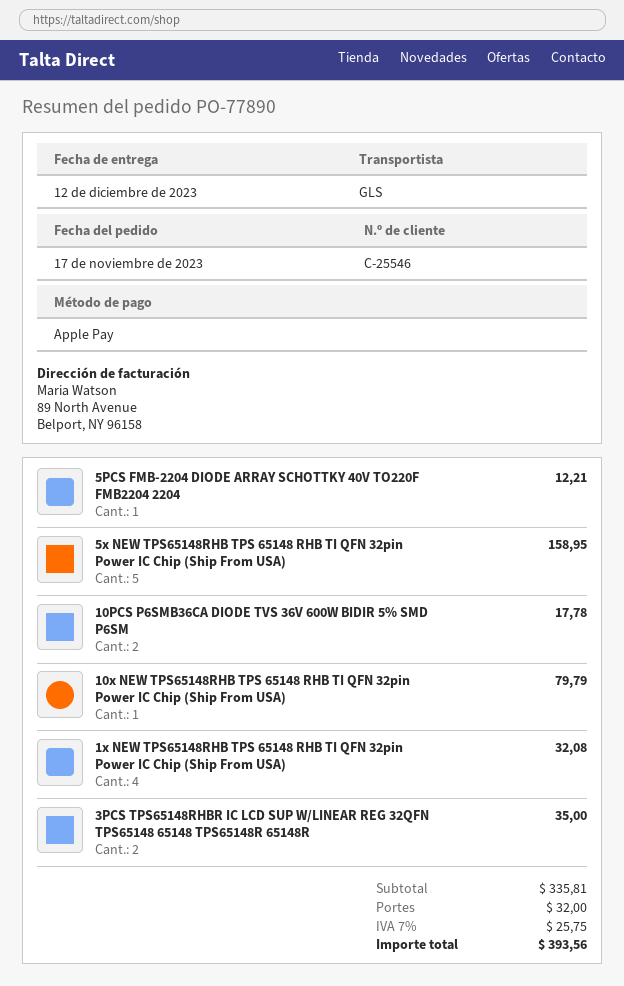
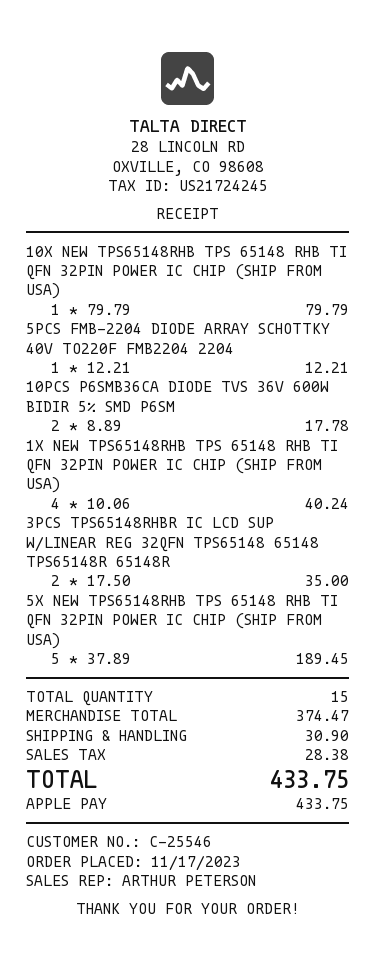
5x NEW TPS65148RHB TPS 65148 RHB TI QFN 32pin Power IC Chip (Ship From USA): 5 for 158.95 -> 5 for 189.45
1x NEW TPS65148RHB TPS 65148 RHB TI QFN 32pin Power IC Chip (Ship From USA): 4 for 32.08 -> 4 for 40.24
subtotal: 335.81 -> 374.47
shipping: 32.00 -> 30.90
tax: 25.75 -> 28.38
total: 393.56 -> 433.75

